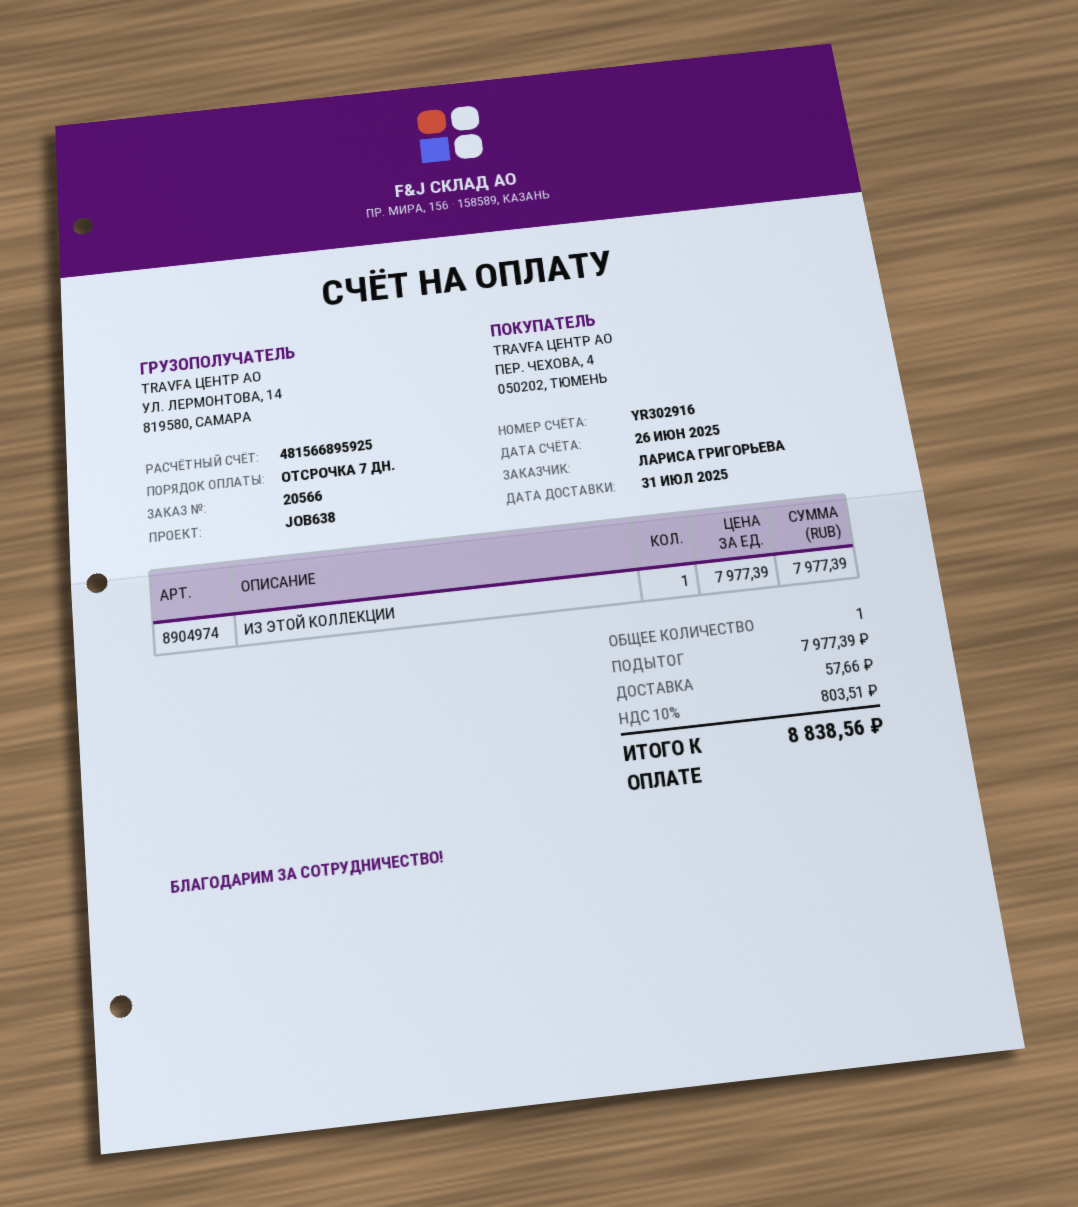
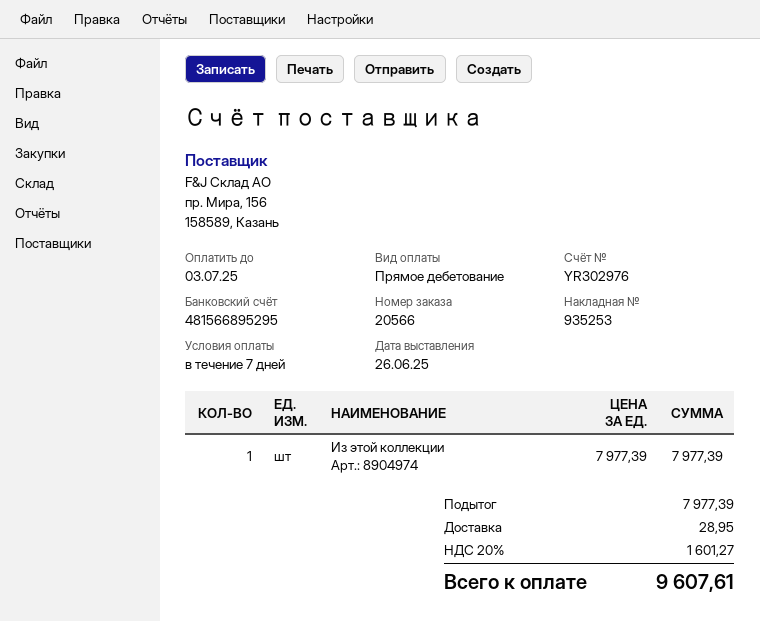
invoice number: YR302916 -> YR302976
bank account: 481566895925 -> 481566895295
shipping: 57.66 -> 28.95
tax: 10% = 803.51 -> 20% = 1601.27
total: 8838.56 -> 9607.61

